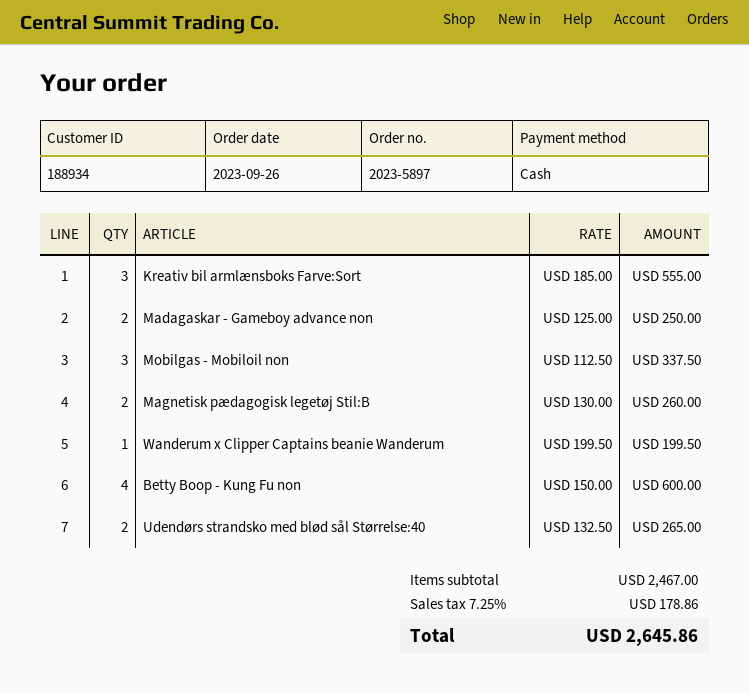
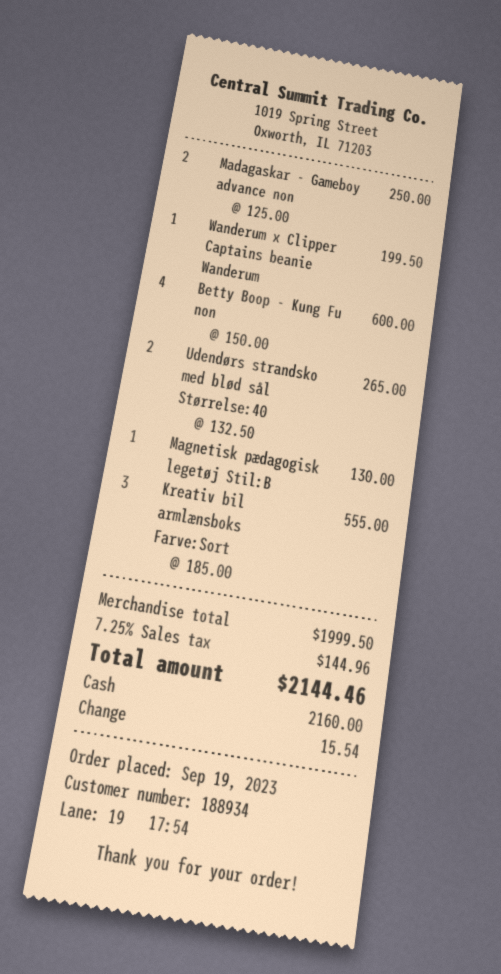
order date: 2023-09-26 -> 2023-09-19
Mobilgas - Mobiloil non: 3 x 112.50 = 337.50 -> none
Magnetisk pædagogisk legetøj Stil:B: 2 x 130.00 = 260.00 -> 1 x 130.00 = 130.00
subtotal: 2467.00 -> 1999.50
tax: 7.25% = 178.86 -> 7.25% = 144.96
total: 2645.86 -> 2144.46

